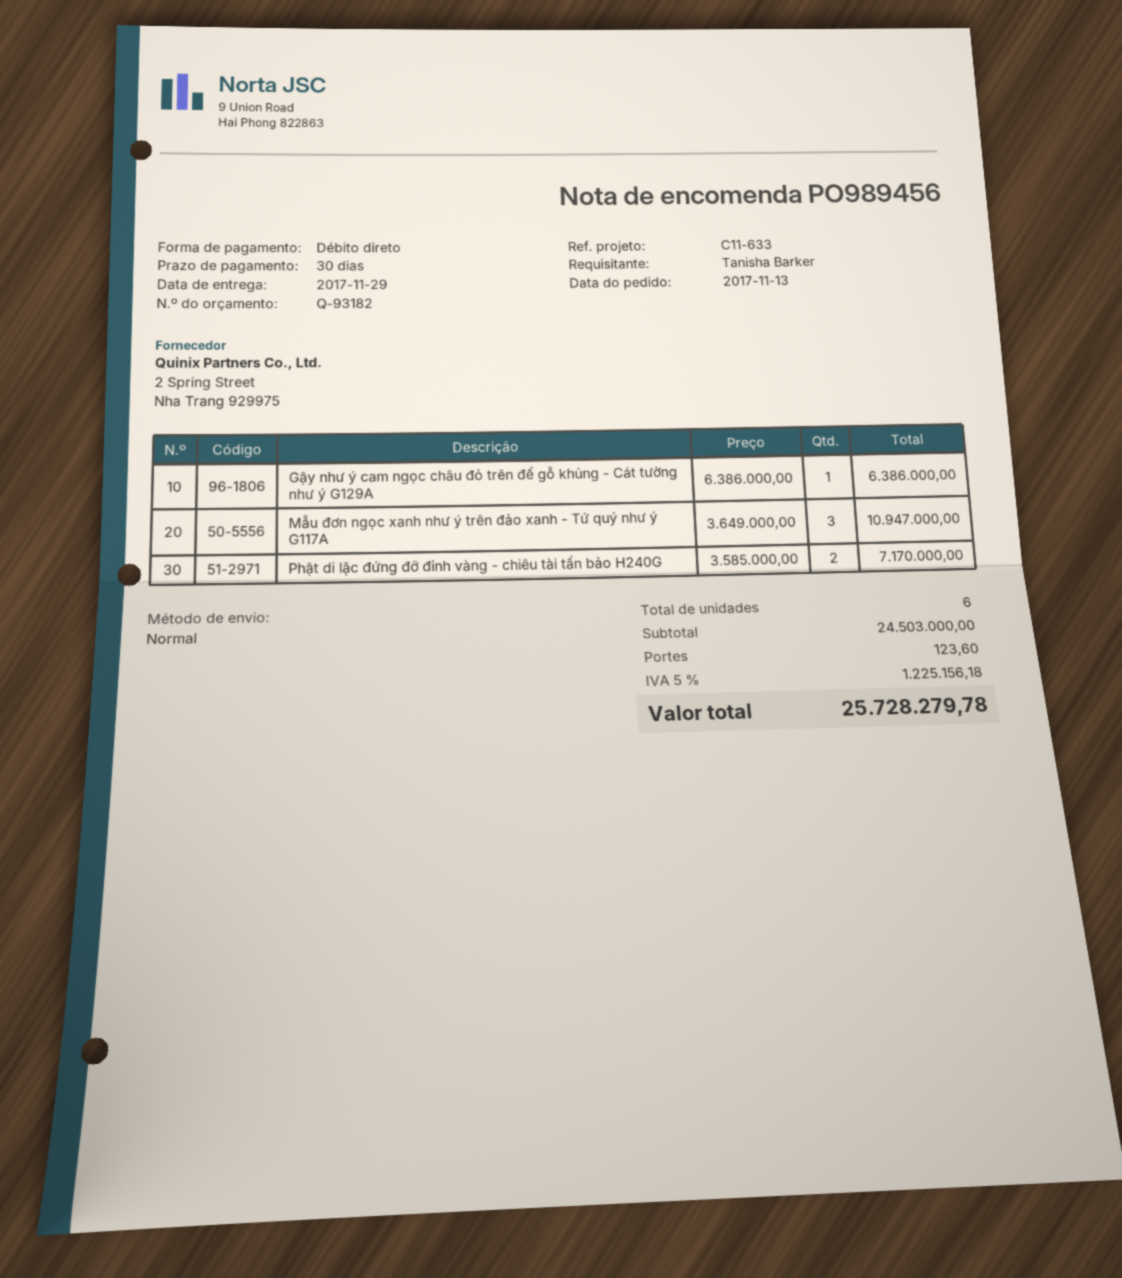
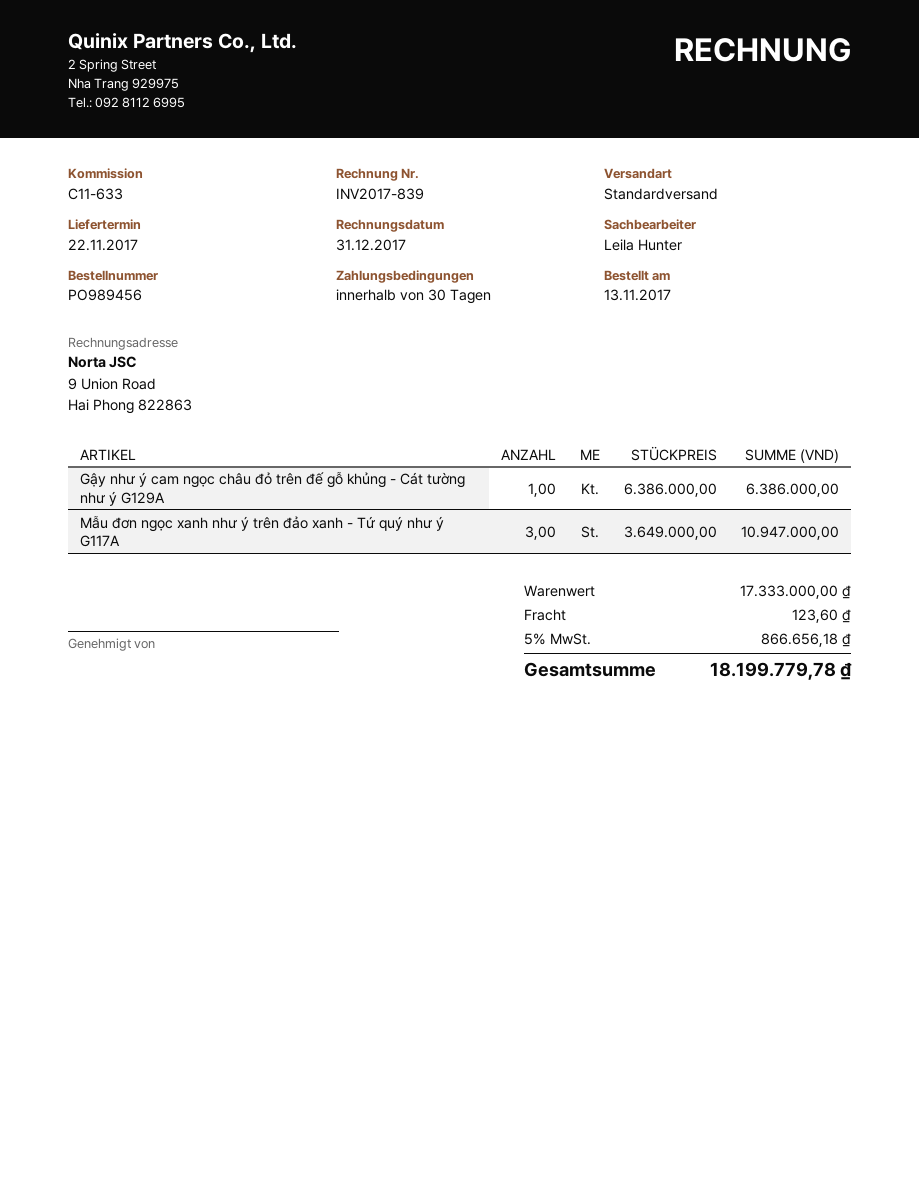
delivery date: 2017-11-29 -> 2017-11-22
Phật di lặc đứng đỡ đỉnh vàng - chiêu tài tấn bảo H240G: 2 x 3585000.00 = 7170000.00 -> none
subtotal: 24503000.00 -> 17333000.00
tax: 5% = 1225156.18 -> 5% = 866656.18
total: 25728279.78 -> 18199779.78

